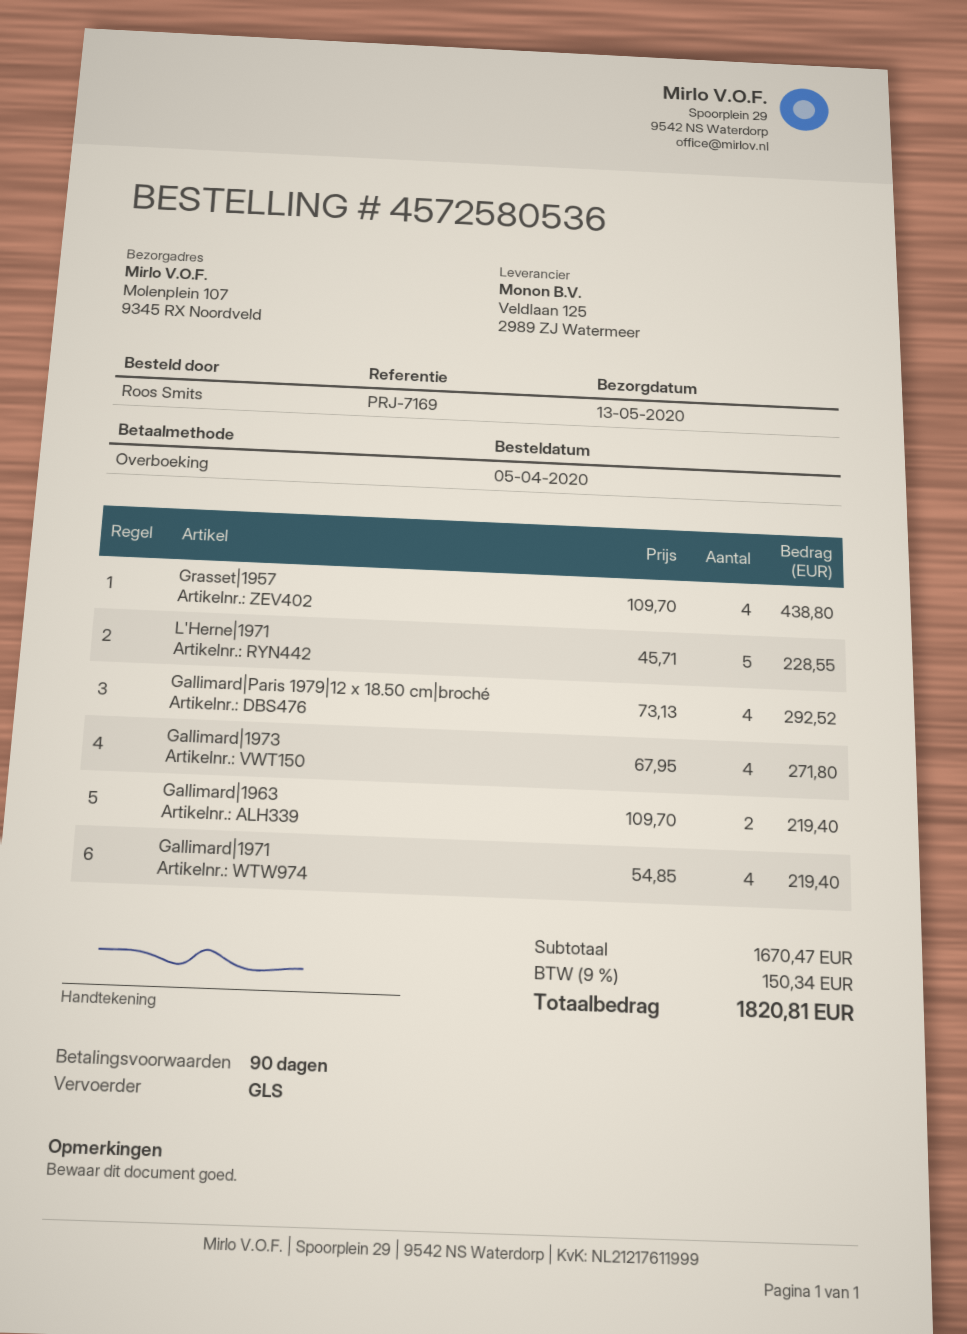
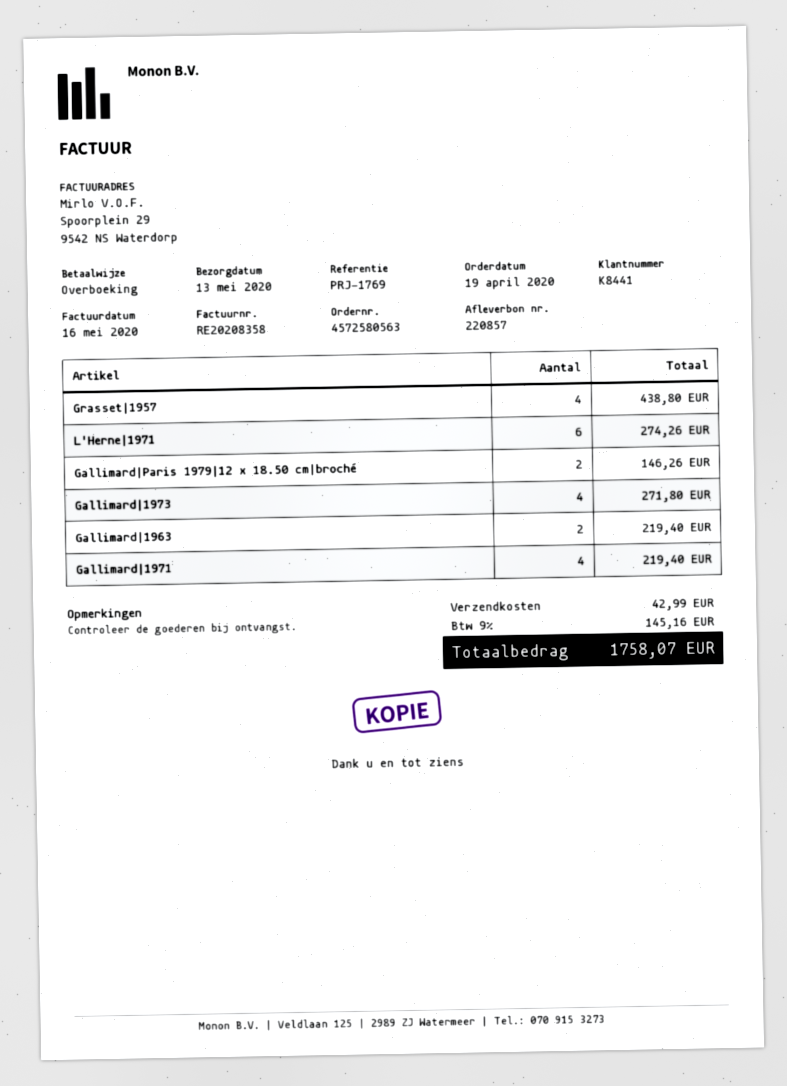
order number: 4572580536 -> 4572580563
order date: 2020-04-05 -> 2020-04-19
reference: PRJ-7169 -> PRJ-1769
L'Herne|1971: 5 for 228.55 -> 6 for 274.26
Gallimard|Paris 1979|12 x 18.50 cm|broché: 4 for 292.52 -> 2 for 146.26
shipping: none -> 42.99
tax: 9% = 150.34 -> 9% = 145.16
total: 1820.81 -> 1758.07

